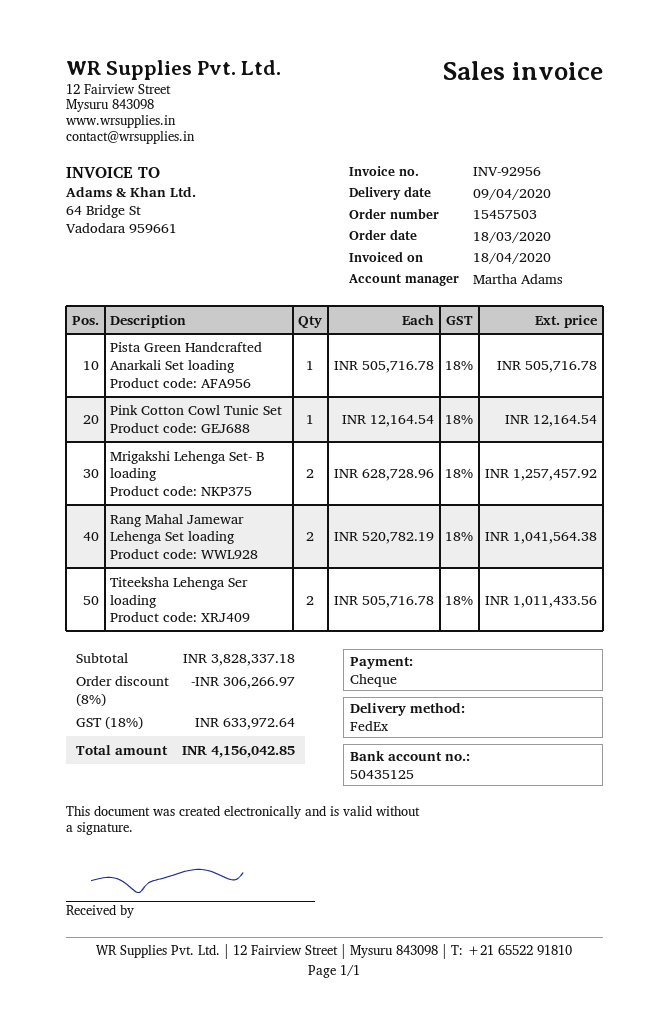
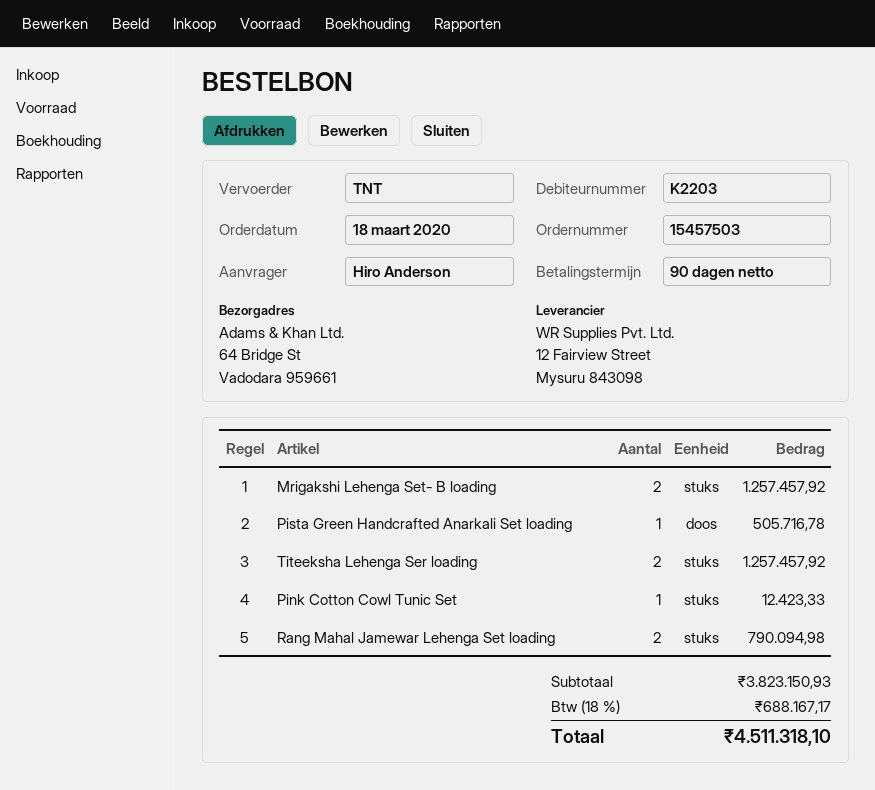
shipping method: FedEx -> TNT
Pink Cotton Cowl Tunic Set: 1 for 12164.54 -> 1 for 12423.33
Rang Mahal Jamewar Lehenga Set loading: 2 for 1041564.38 -> 2 for 790094.98
Titeeksha Lehenga Ser loading: 2 for 1011433.56 -> 2 for 1257457.92
subtotal: 3828337.18 -> 3823150.93
discount: 8% = 306266.97 -> none
tax: 18% = 633972.64 -> 18% = 688167.17
total: 4156042.85 -> 4511318.10

